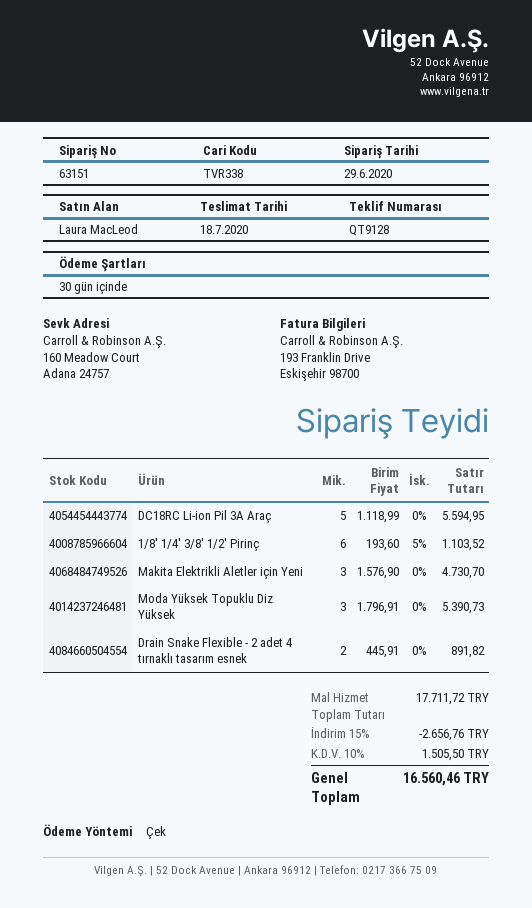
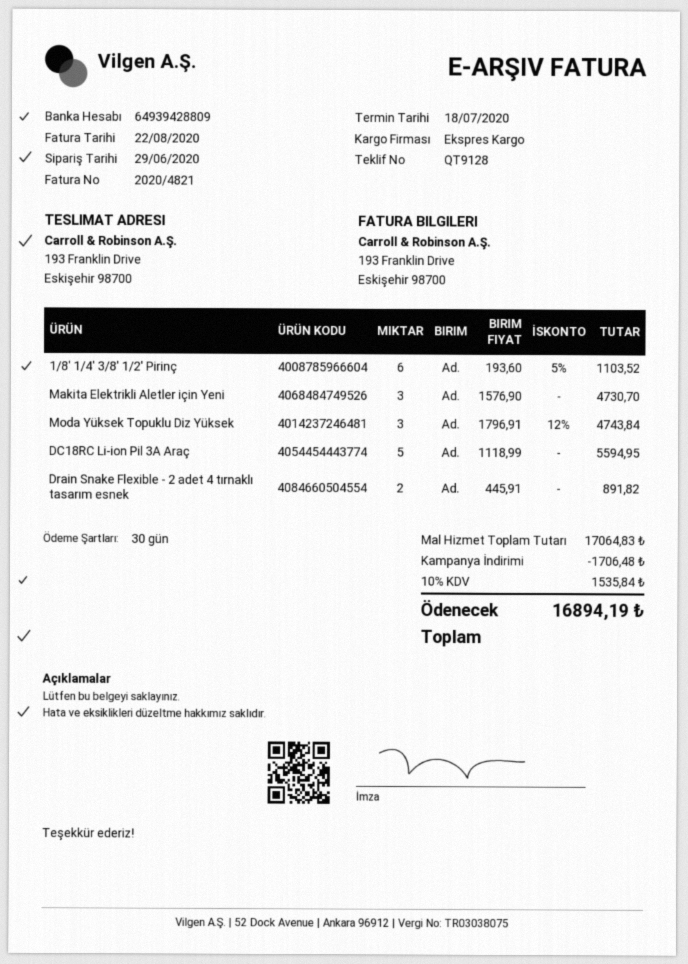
ship to: 160 Meadow Court, Adana 24757 -> 193 Franklin Drive, Eskişehir 98700
Moda Yüksek Topuklu Diz Yüksek: 3 x 1796.91 = 5390.73 -> 3 x 1796.91 - 12% = 4743.84
subtotal: 17711.72 -> 17064.83
discount: 2656.76 -> 1706.48
tax: 10% = 1505.50 -> 10% = 1535.84
total: 16560.46 -> 16894.19

